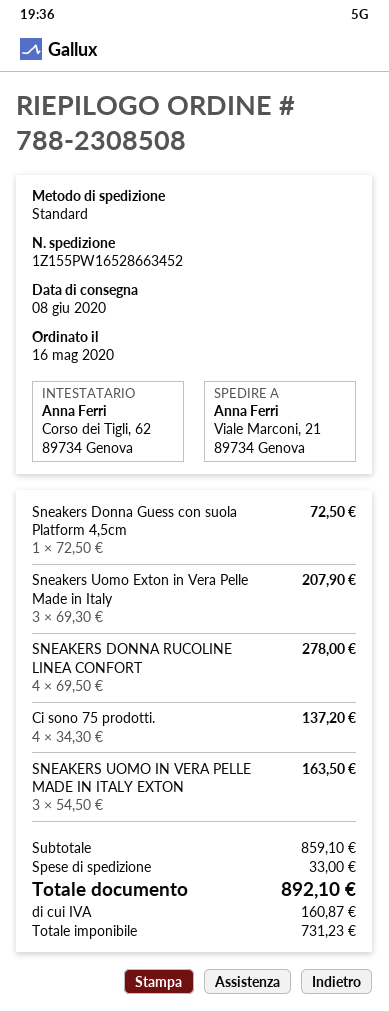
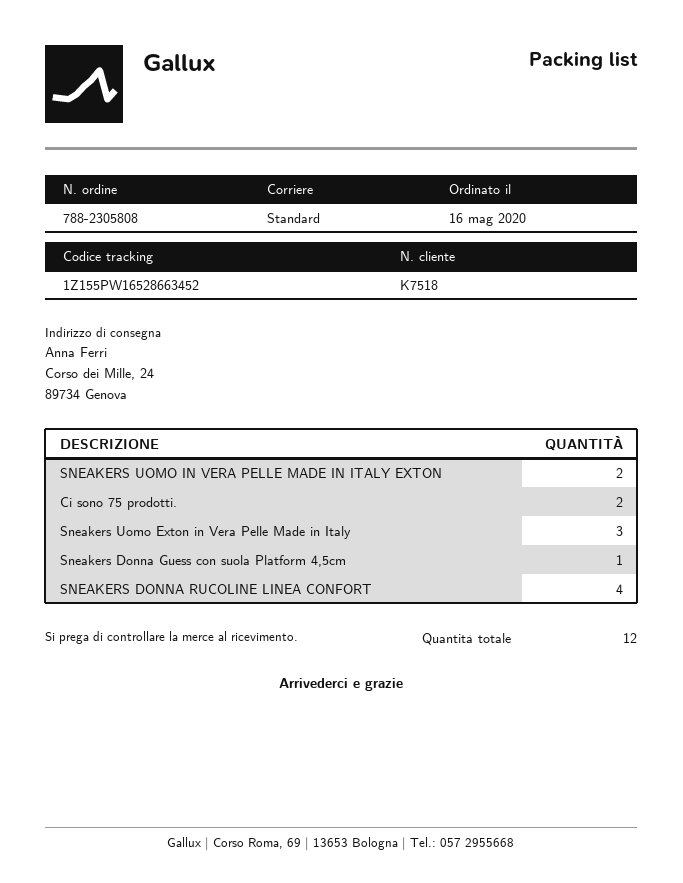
order number: 788-2308508 -> 788-2305808
ship to: Viale Marconi, 21, 89734 Genova -> Corso dei Mille, 24, 89734 Genova
Ci sono 75 prodotti.: 4 -> 2
SNEAKERS UOMO IN VERA PELLE MADE IN ITALY EXTON: 3 -> 2

